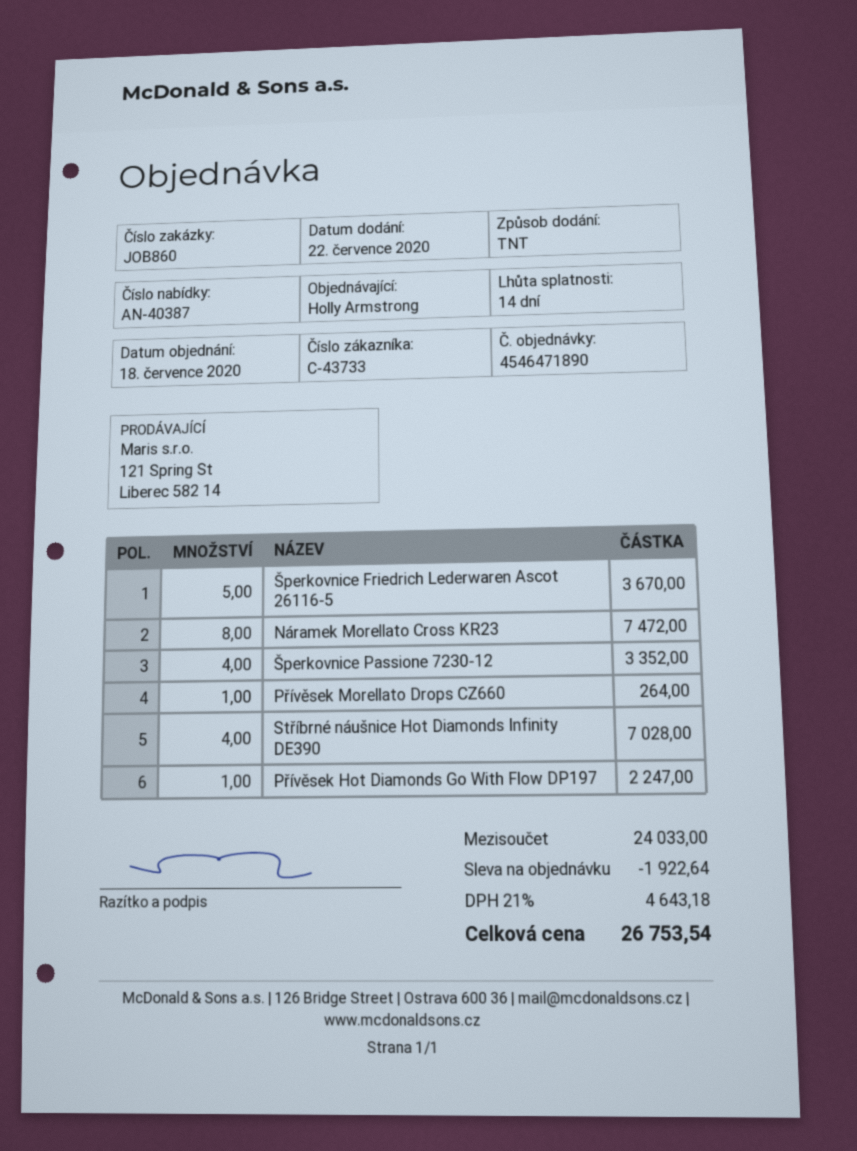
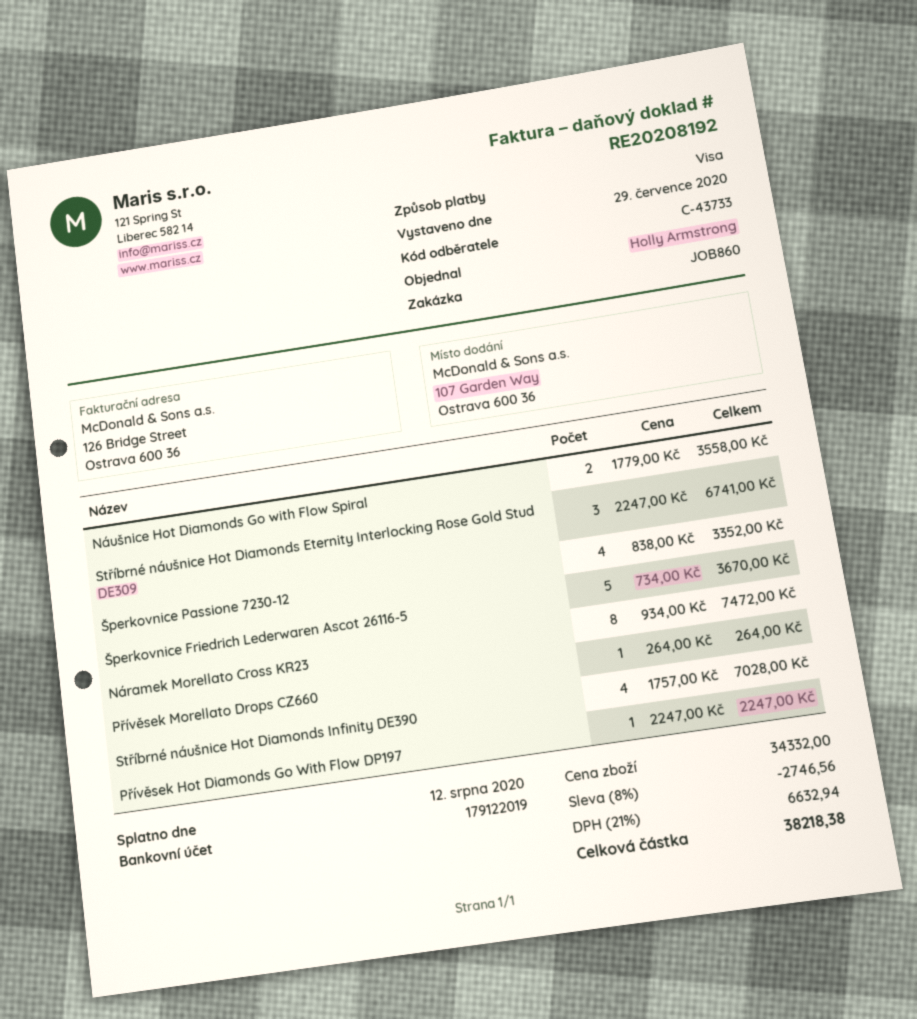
Náušnice Hot Diamonds Go with Flow Spiral: none -> 2 for 3558.00
Stříbrné náušnice Hot Diamonds Eternity Interlocking Rose Gold Stud DE309: none -> 3 for 6741.00
subtotal: 24033.00 -> 34332.00
discount: 1922.64 -> 2746.56
tax: 21% = 4643.18 -> 21% = 6632.94
total: 26753.54 -> 38218.38

